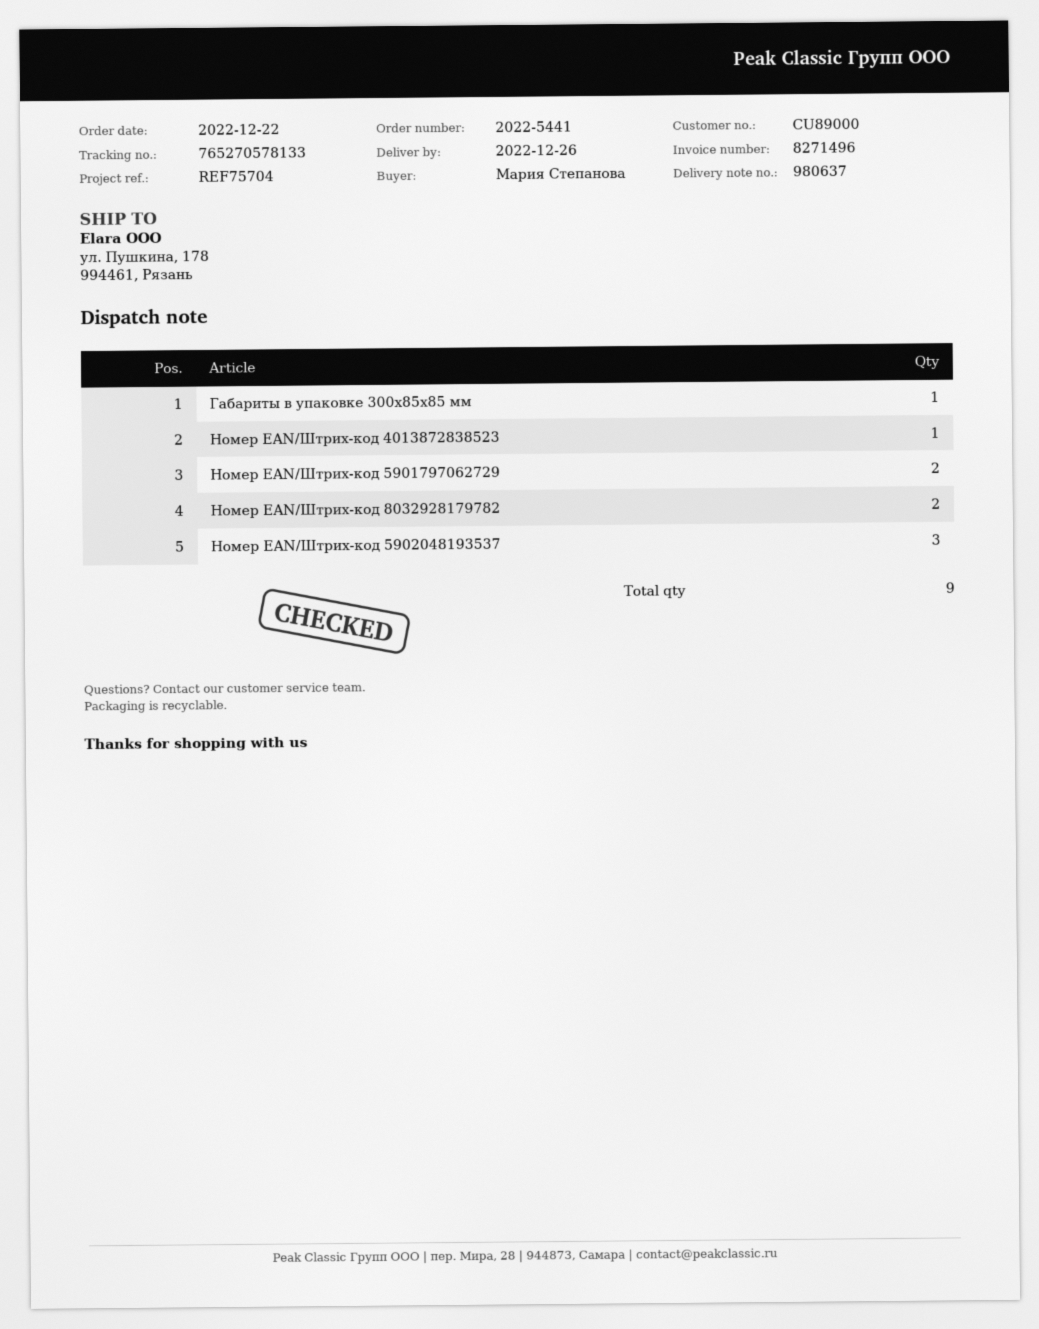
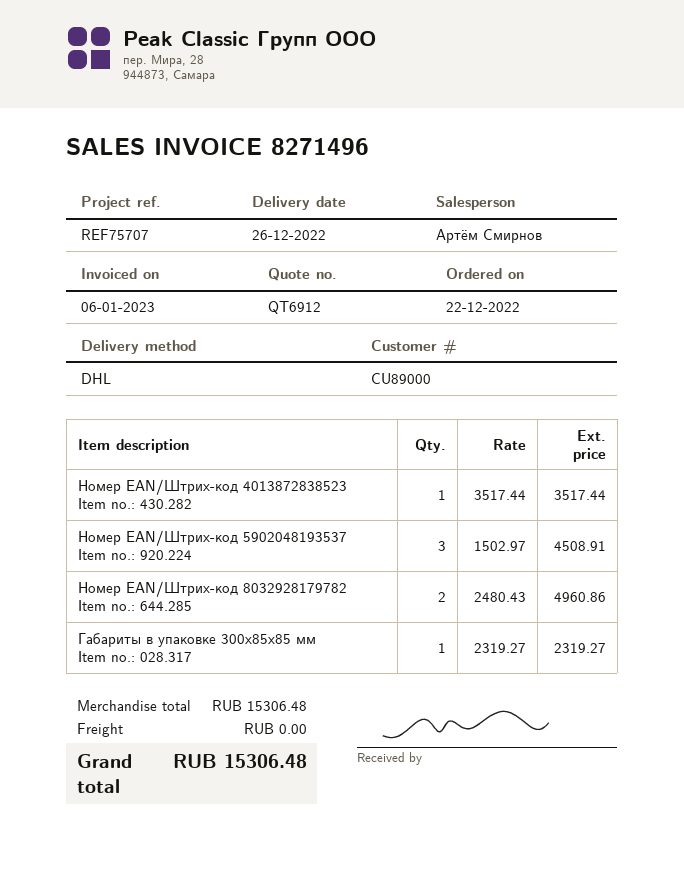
reference: REF75704 -> REF75707
Номер EAN/Штрих-код 5901797062729: 2 -> none

